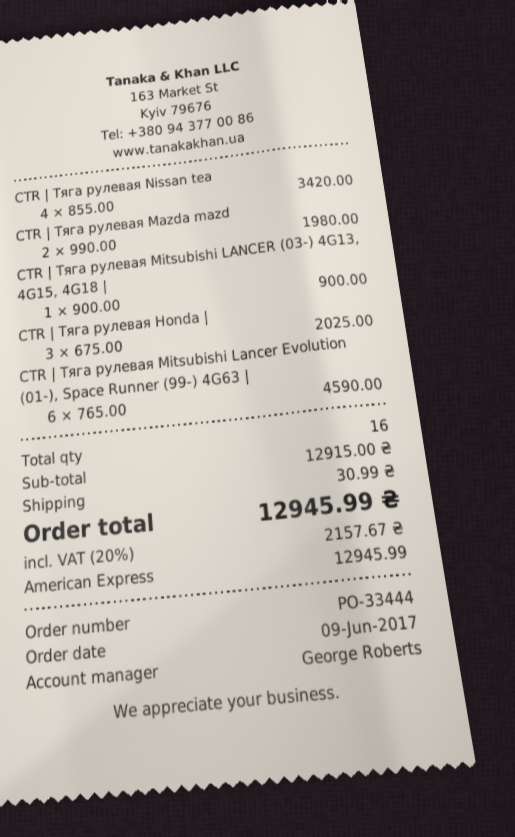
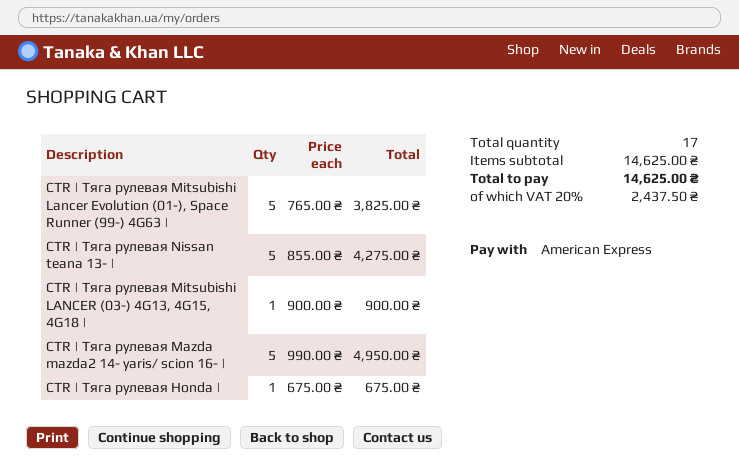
CTR | Тяга рулевая Nissan tea: 4 x 855.00 = 3420.00 -> 5 x 855.00 = 4275.00
CTR | Тяга рулевая Mazda mazd: 2 x 990.00 = 1980.00 -> 5 x 990.00 = 4950.00
CTR | Тяга рулевая Honda |: 3 x 675.00 = 2025.00 -> 1 x 675.00 = 675.00
CTR | Тяга рулевая Mitsubishi Lancer Evolution (01-), Space Runner (99-) 4G63 |: 6 x 765.00 = 4590.00 -> 5 x 765.00 = 3825.00
total quantity: 16 -> 17
subtotal: 12915.00 -> 14625.00
shipping: 30.99 -> none
tax: 20% = 2157.67 -> 20% = 2437.50
total: 12945.99 -> 14625.00

